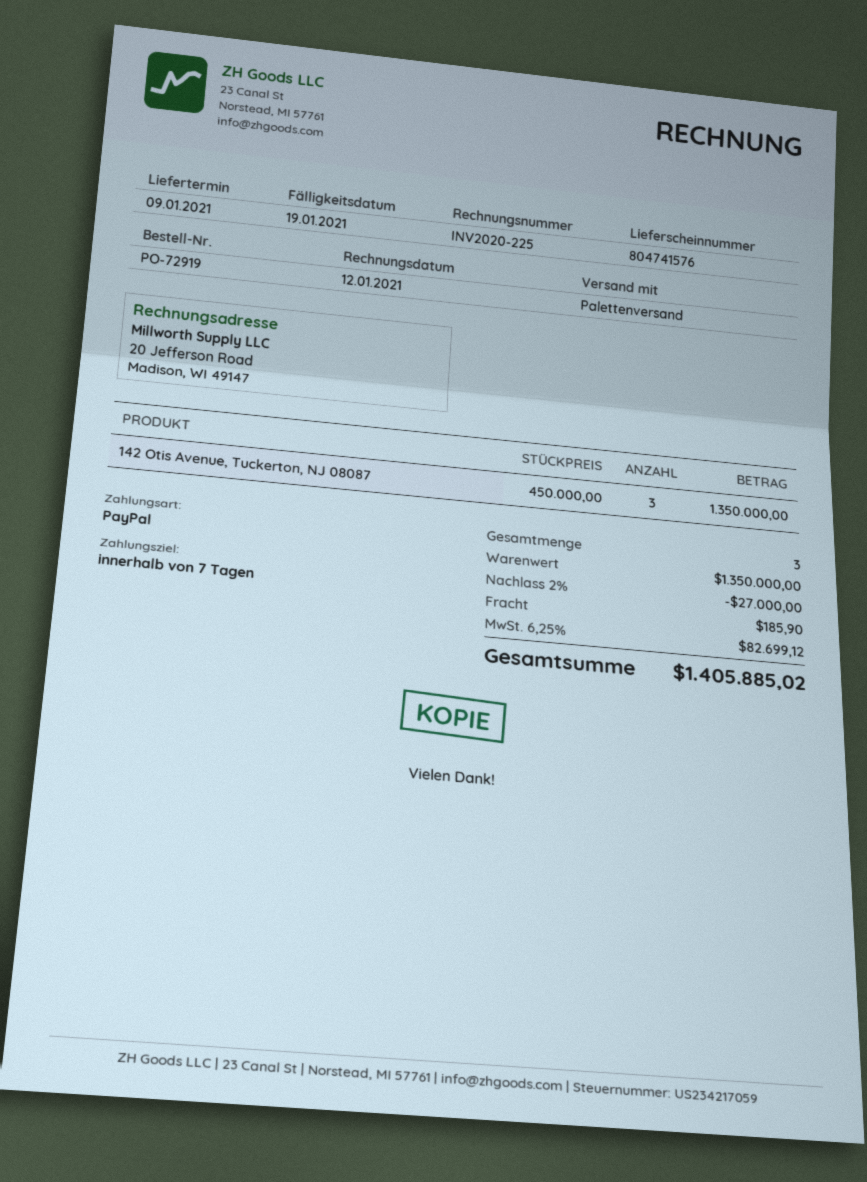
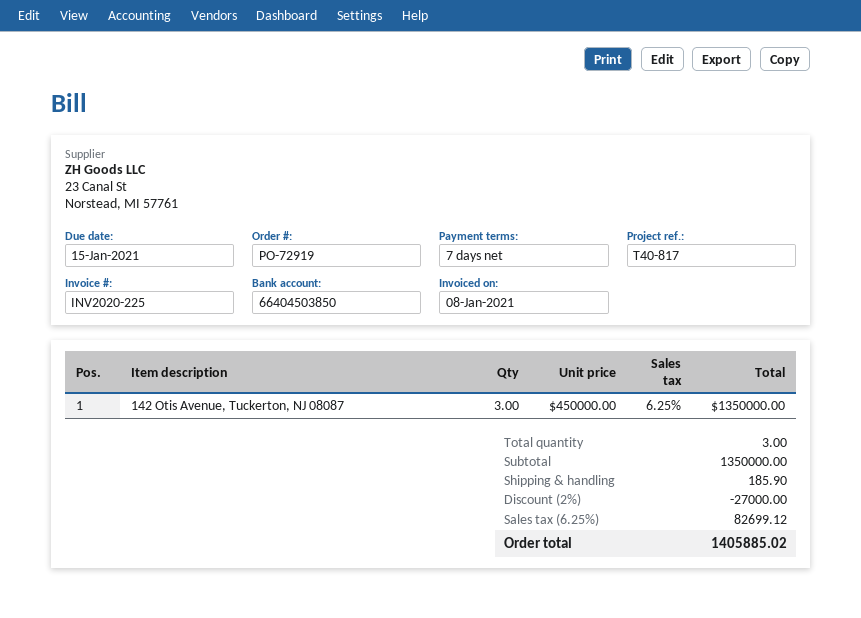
invoice date: 2021-01-12 -> 2021-01-08
due date: 2021-01-19 -> 2021-01-15

